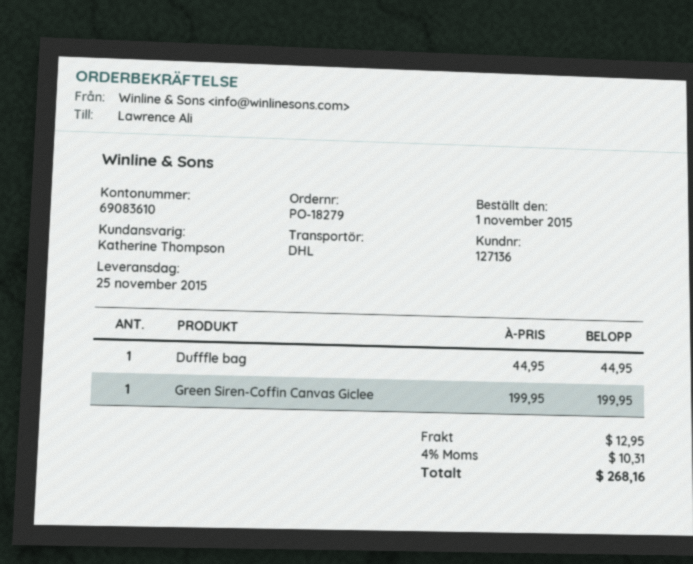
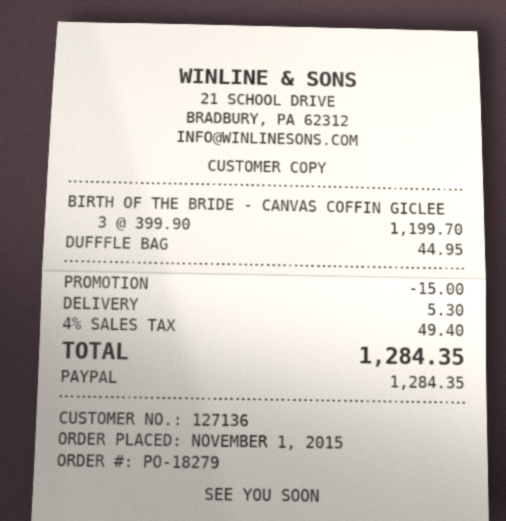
Green Siren-Coffin Canvas Giclee: 1 x 199.95 = 199.95 -> none
BIRTH OF THE BRIDE - CANVAS COFFIN GICLEE: none -> 3 x 399.90 = 1199.70
discount: none -> 15.00
shipping: 12.95 -> 5.30
tax: 4% = 10.31 -> 4% = 49.40
total: 268.16 -> 1284.35

